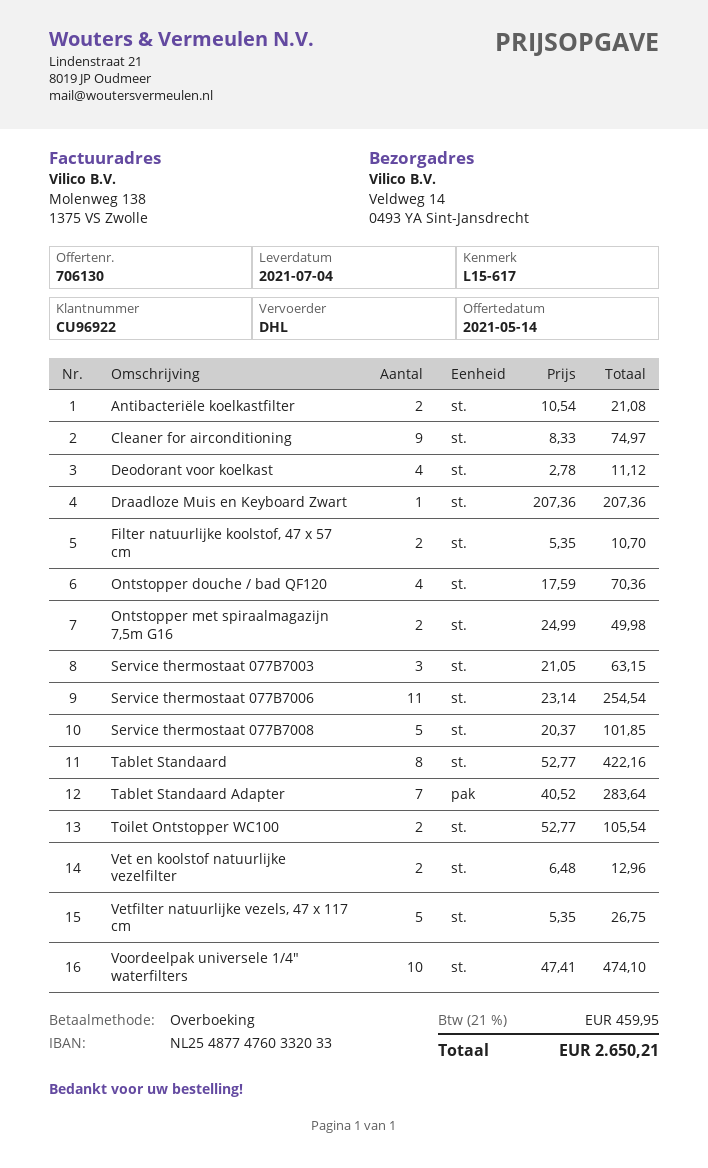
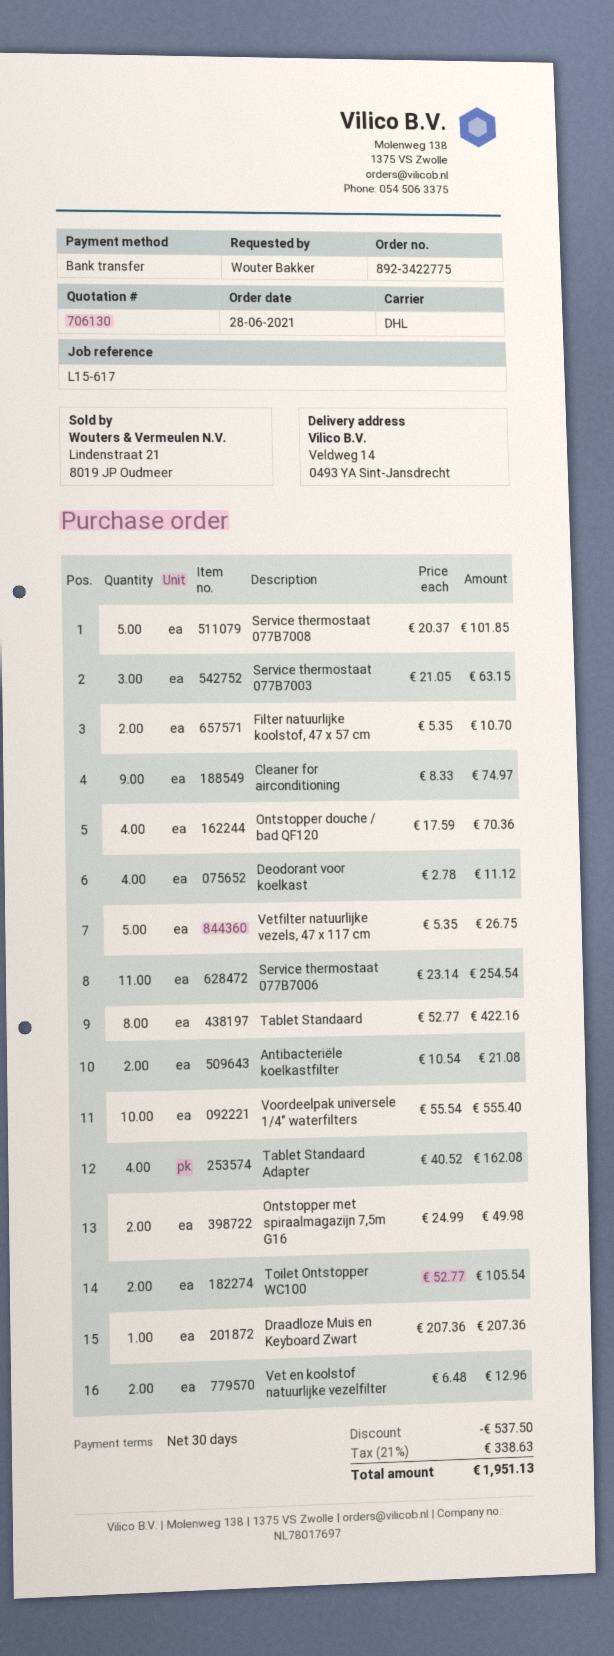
Tablet Standaard Adapter: 7 x 40.52 = 283.64 -> 4 x 40.52 = 162.08
Voordeelpak universele 1/4" waterfilters: 10 x 47.41 = 474.10 -> 10 x 55.54 = 555.40
discount: none -> 537.50
tax: 21% = 459.95 -> 21% = 338.63
total: 2650.21 -> 1951.13

